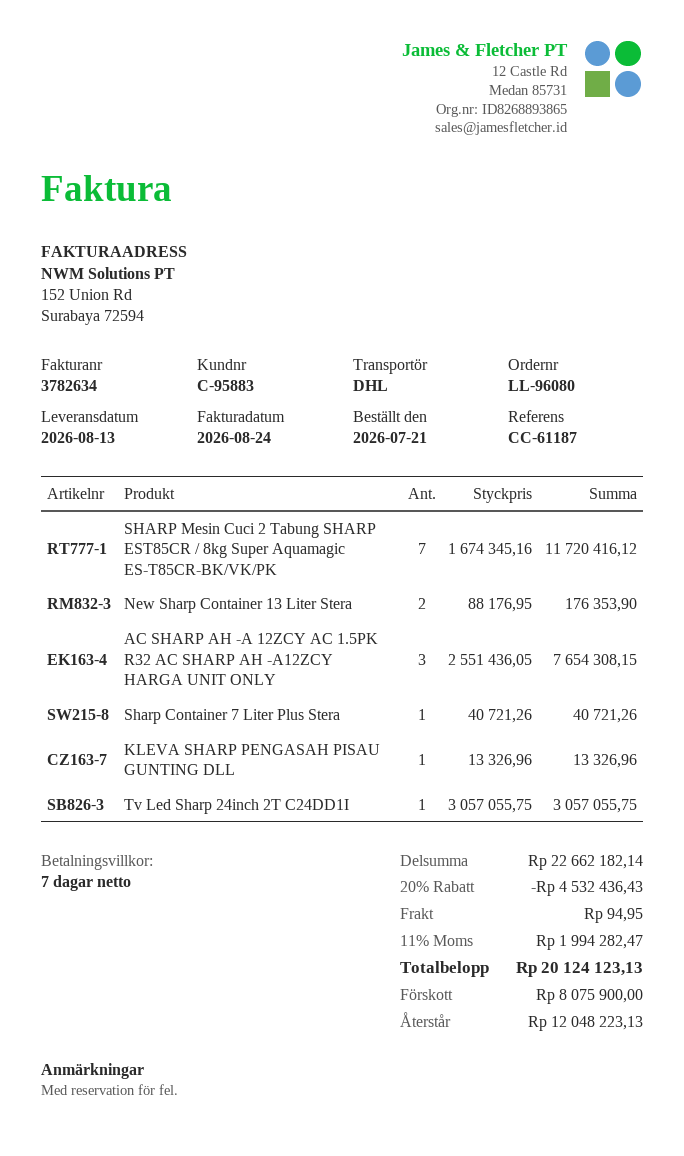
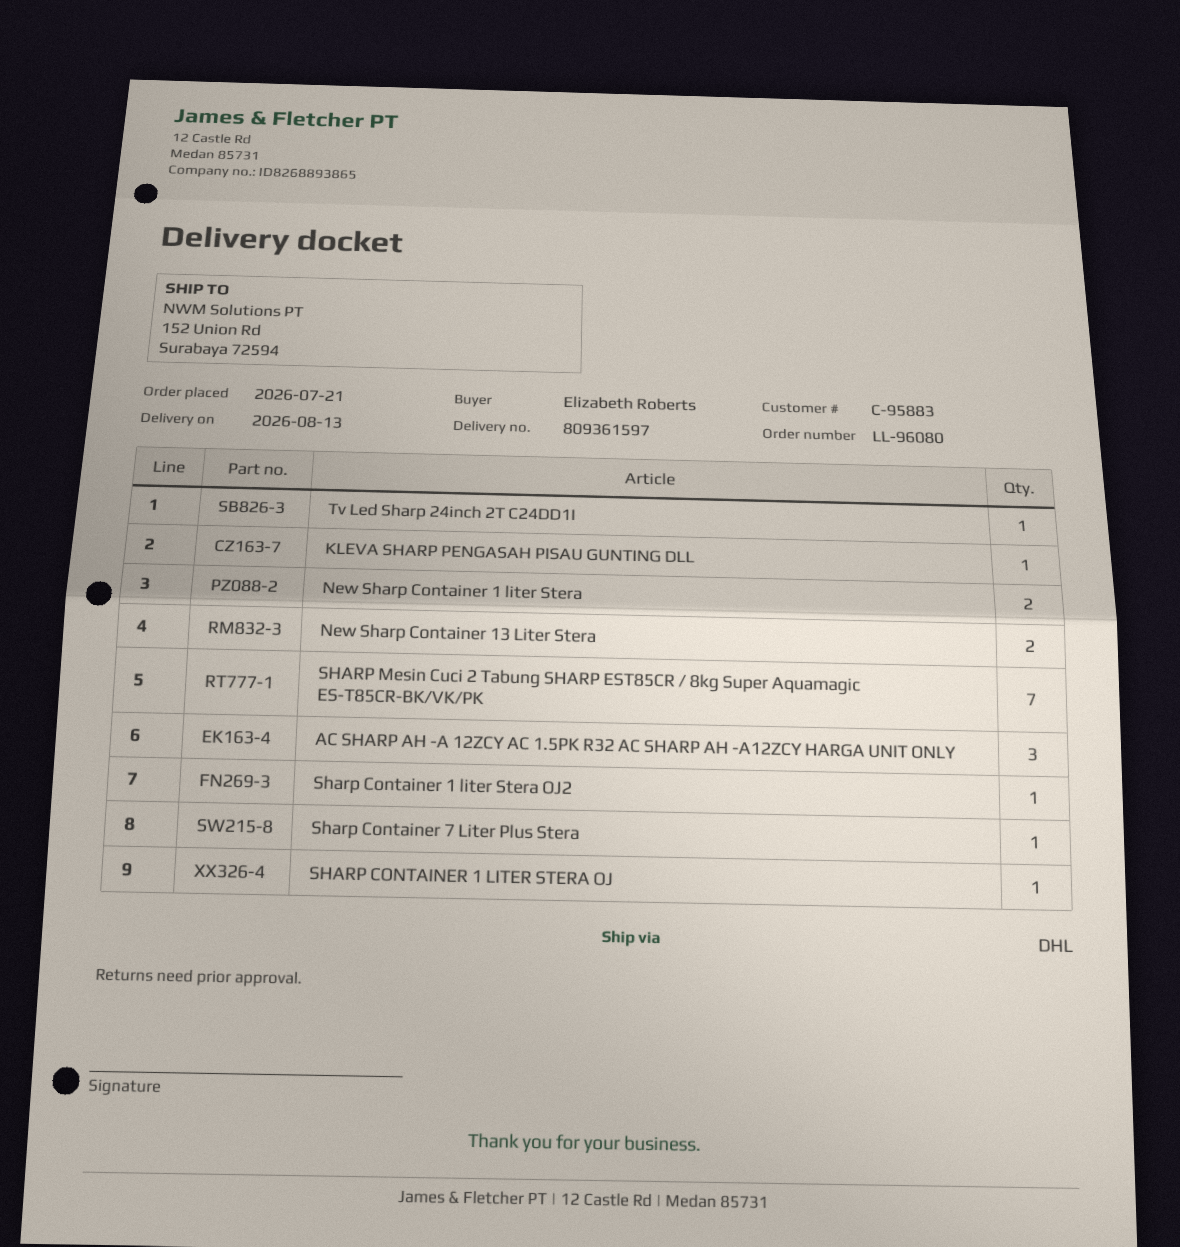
New Sharp Container 1 liter Stera: none -> 2
Sharp Container 1 liter Stera OJ2: none -> 1
SHARP CONTAINER 1 LITER STERA OJ: none -> 1

